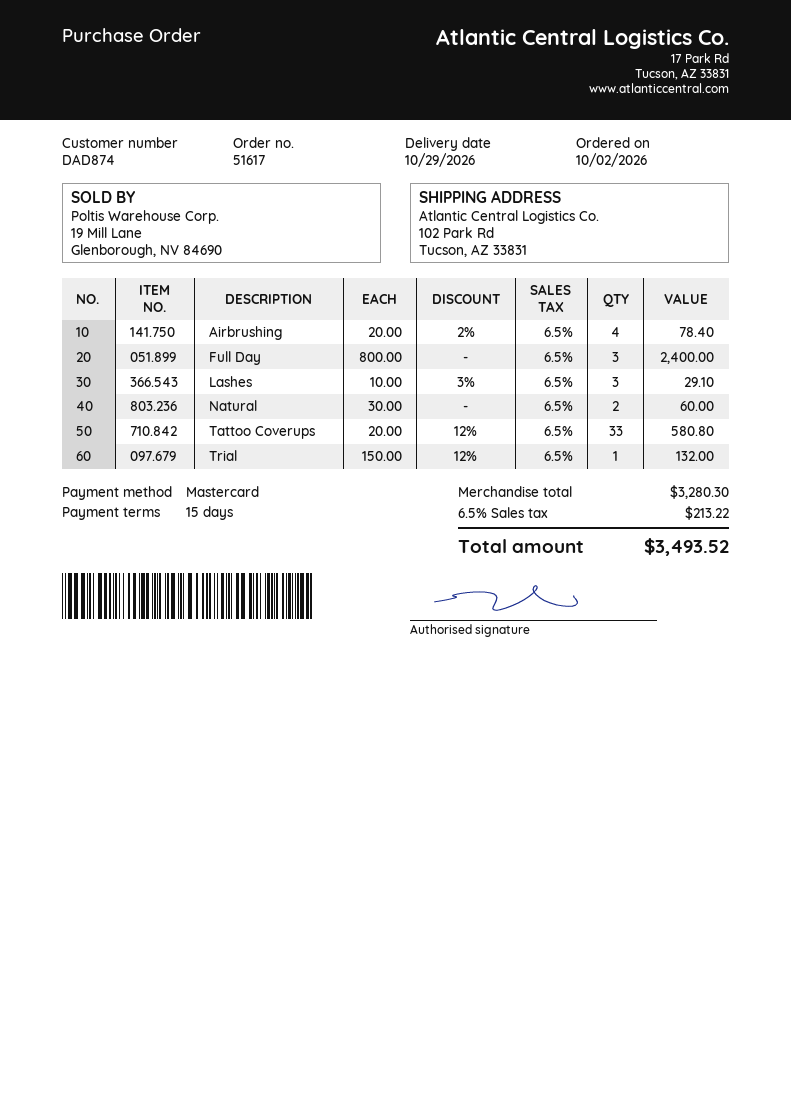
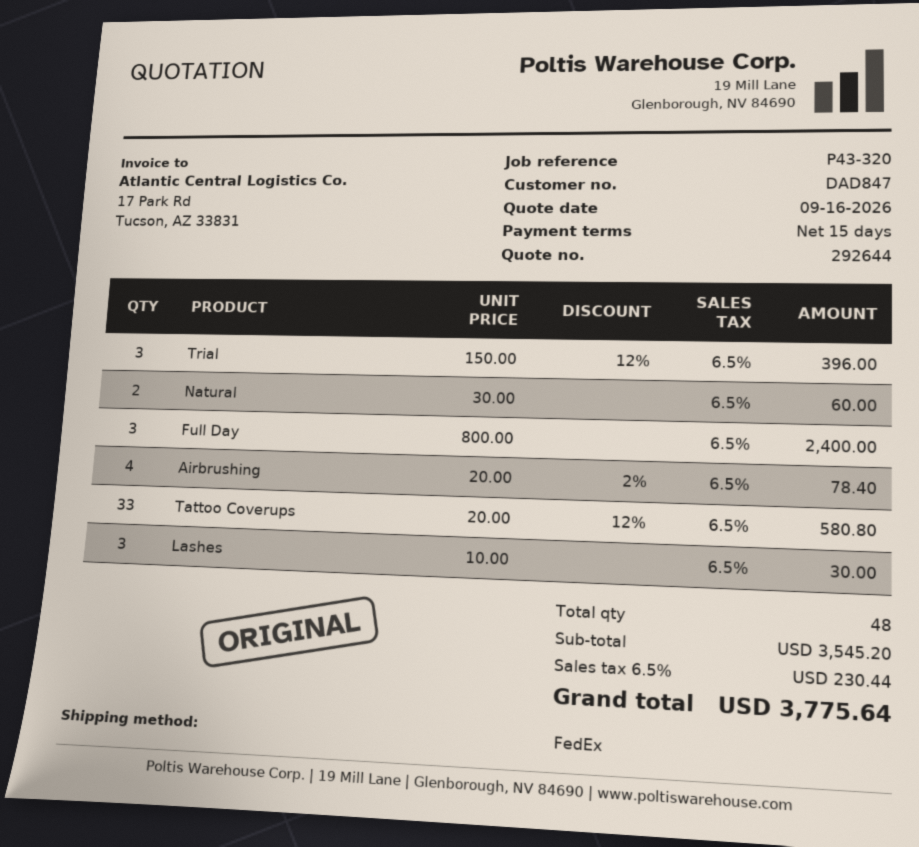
customer number: DAD874 -> DAD847
Lashes: 3 x 10.00 - 3% = 29.10 -> 3 x 10.00 = 30.00
Trial: 1 x 150.00 - 12% = 132.00 -> 3 x 150.00 - 12% = 396.00
subtotal: 3280.30 -> 3545.20
tax: 6.5% = 213.22 -> 6.5% = 230.44
total: 3493.52 -> 3775.64

